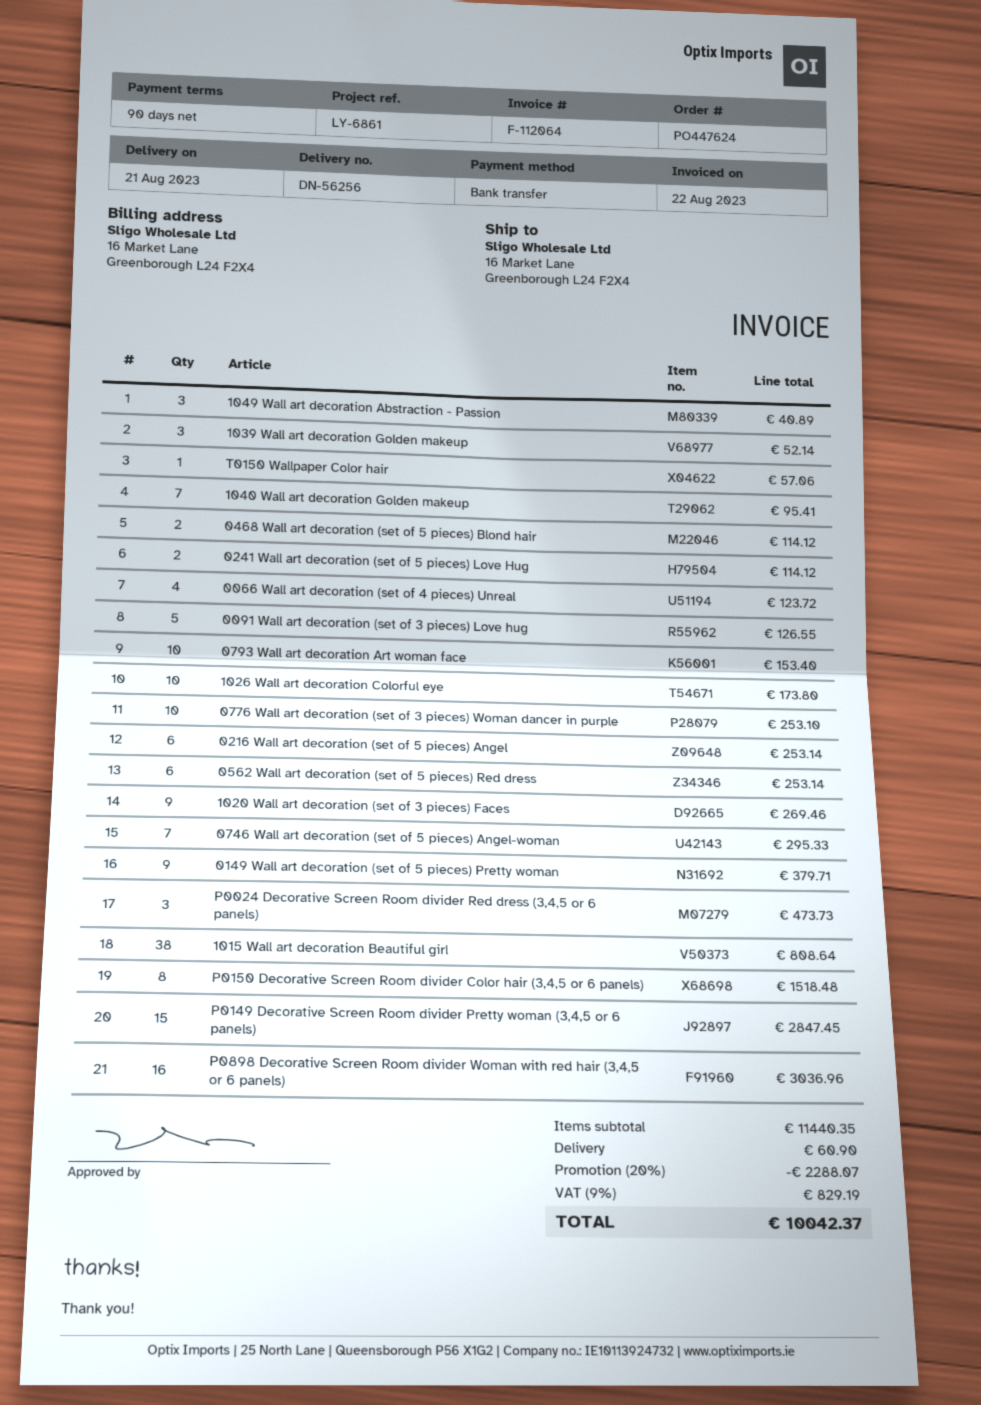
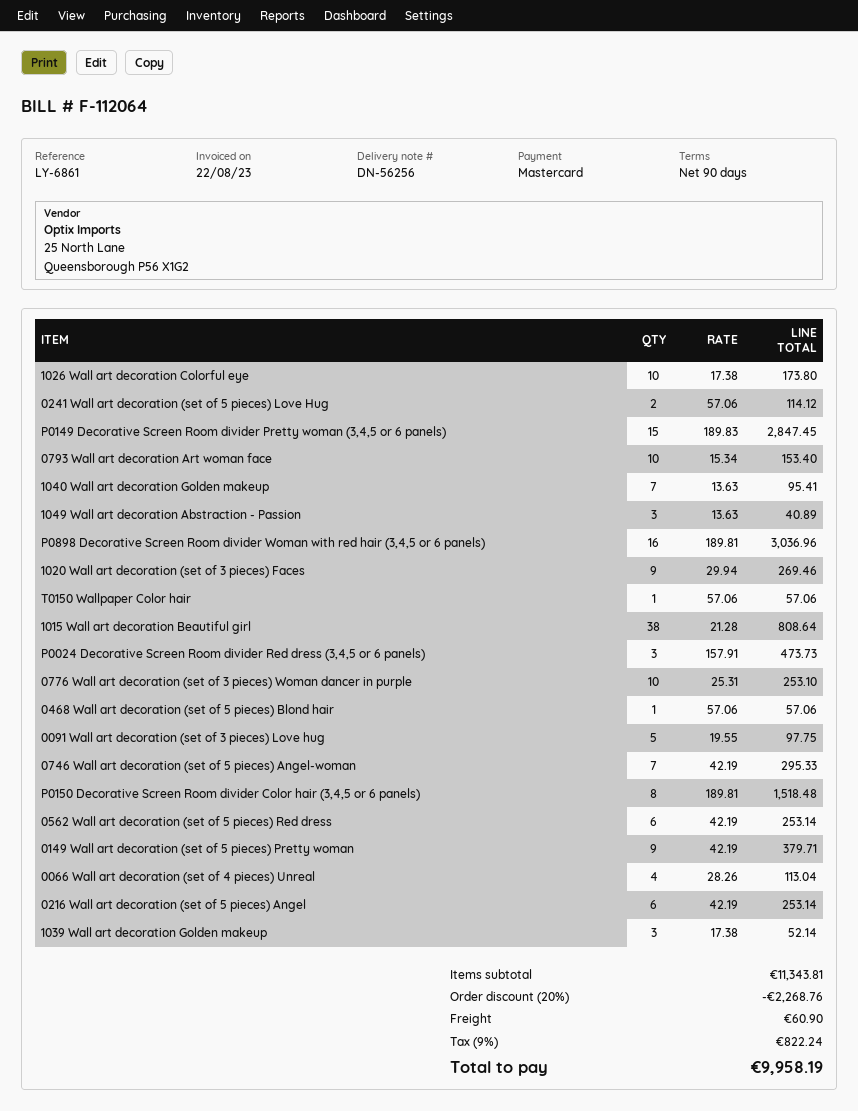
payment method: bank transfer -> Mastercard
0468 Wall art decoration (set of 5 pieces) Blond hair: 2 for 114.12 -> 1 for 57.06
0066 Wall art decoration (set of 4 pieces) Unreal: 4 for 123.72 -> 4 for 113.04
0091 Wall art decoration (set of 3 pieces) Love hug: 5 for 126.55 -> 5 for 97.75
subtotal: 11440.35 -> 11343.81
discount: 20% = 2288.07 -> 20% = 2268.76
tax: 9% = 829.19 -> 9% = 822.24
total: 10042.37 -> 9958.19

